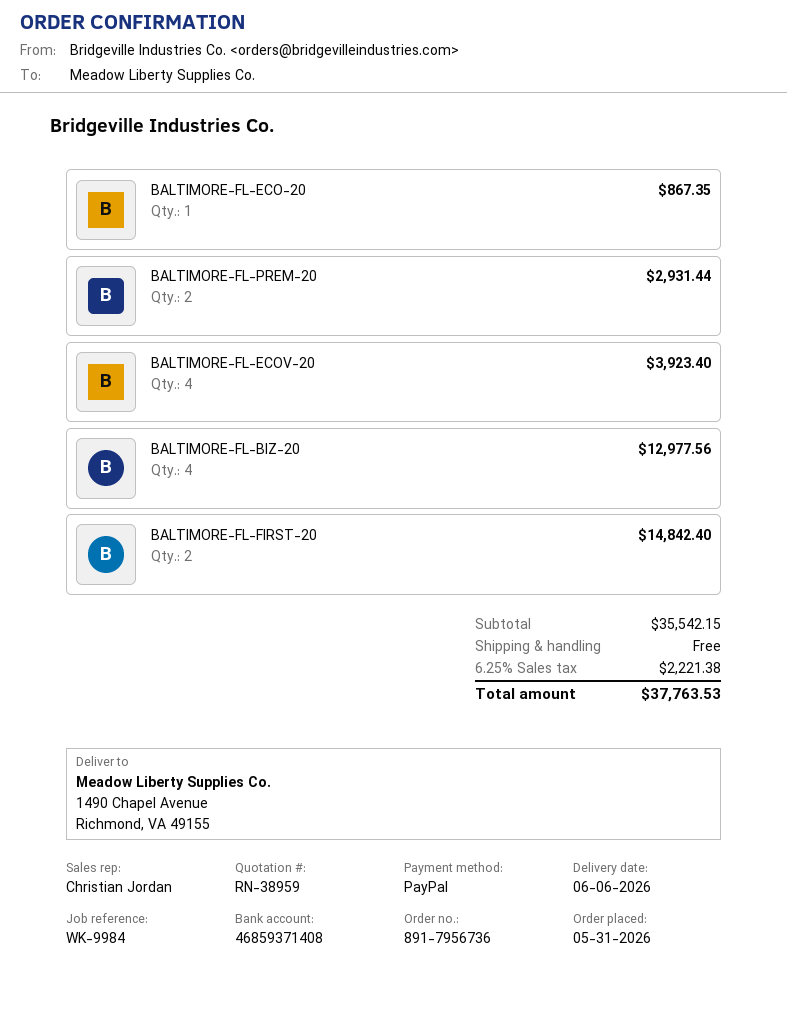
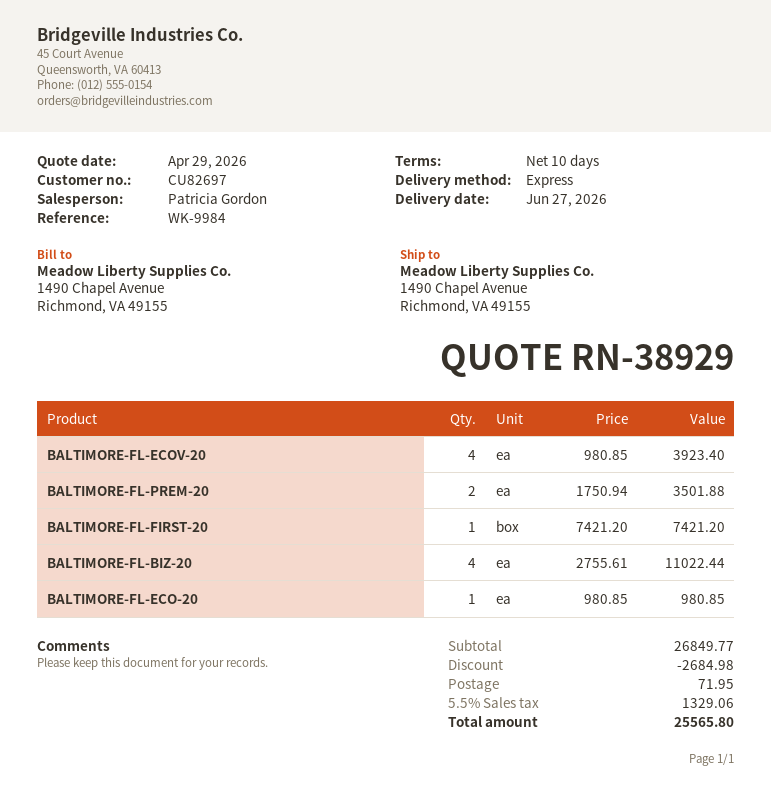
quote number: RN-38959 -> RN-38929
delivery date: 2026-06-06 -> 2026-06-27
sales rep: Christian Jordan -> Patricia Gordon
BALTIMORE-FL-ECO-20: 1 for 867.35 -> 1 for 980.85
BALTIMORE-FL-PREM-20: 2 for 2931.44 -> 2 for 3501.88
BALTIMORE-FL-BIZ-20: 4 for 12977.56 -> 4 for 11022.44
BALTIMORE-FL-FIRST-20: 2 for 14842.40 -> 1 for 7421.20
subtotal: 35542.15 -> 26849.77
discount: none -> 2684.98
shipping: 0.00 -> 71.95
tax: 6.25% = 2221.38 -> 5.5% = 1329.06
total: 37763.53 -> 25565.80

